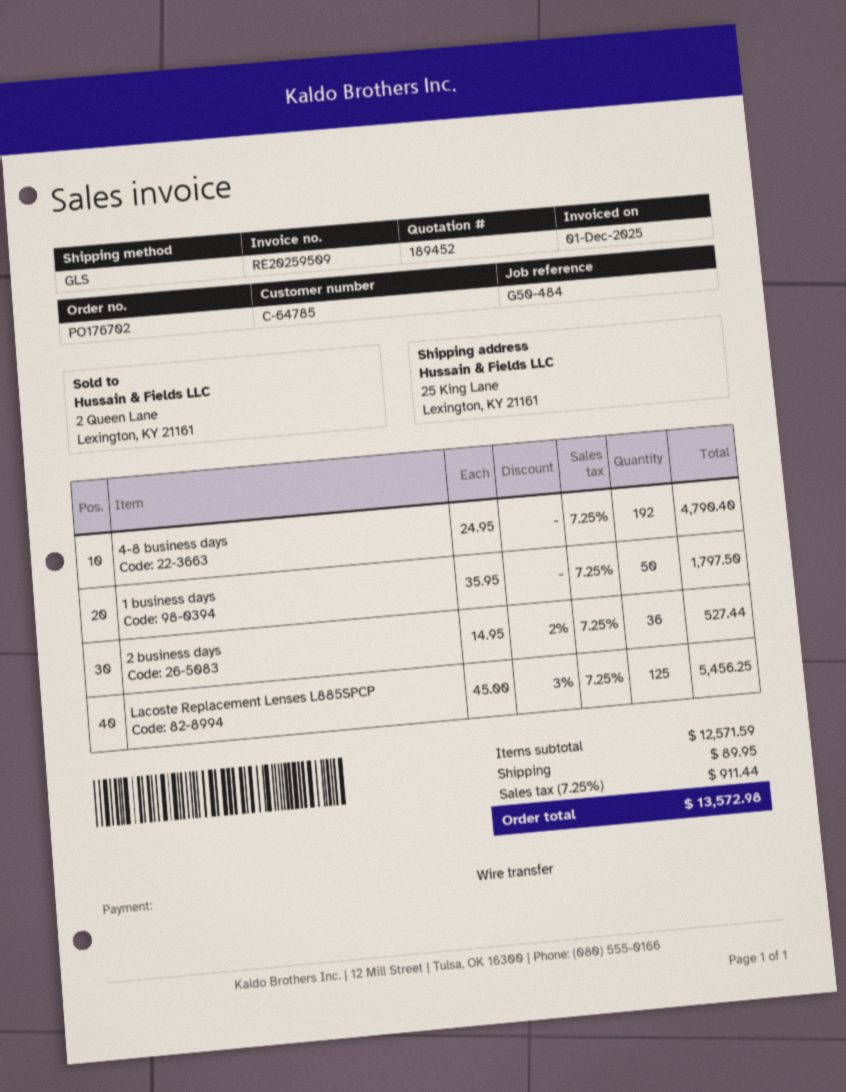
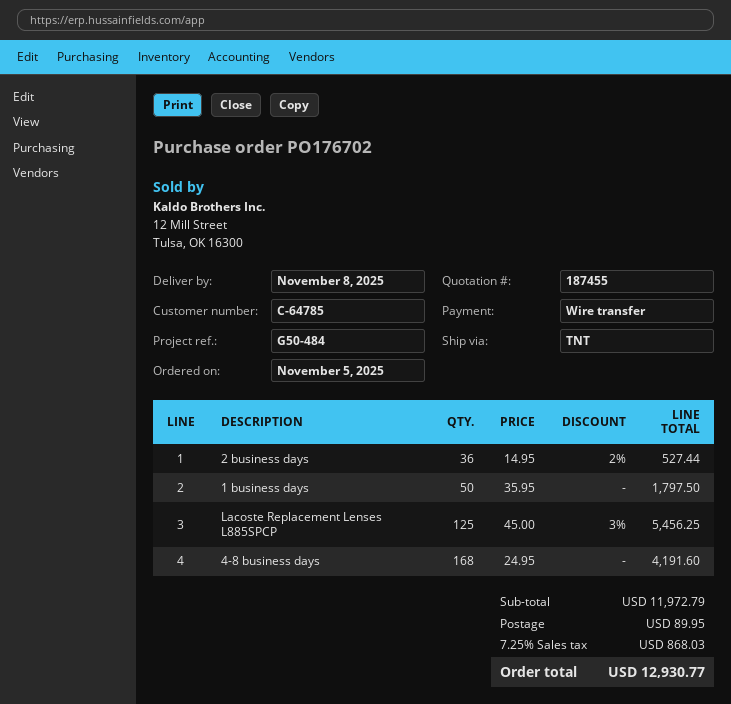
quote number: 189452 -> 187455
shipping method: GLS -> TNT
4-8 business days: 192 x 24.95 = 4790.40 -> 168 x 24.95 = 4191.60
subtotal: 12571.59 -> 11972.79
tax: 7.25% = 911.44 -> 7.25% = 868.03
total: 13572.98 -> 12930.77

